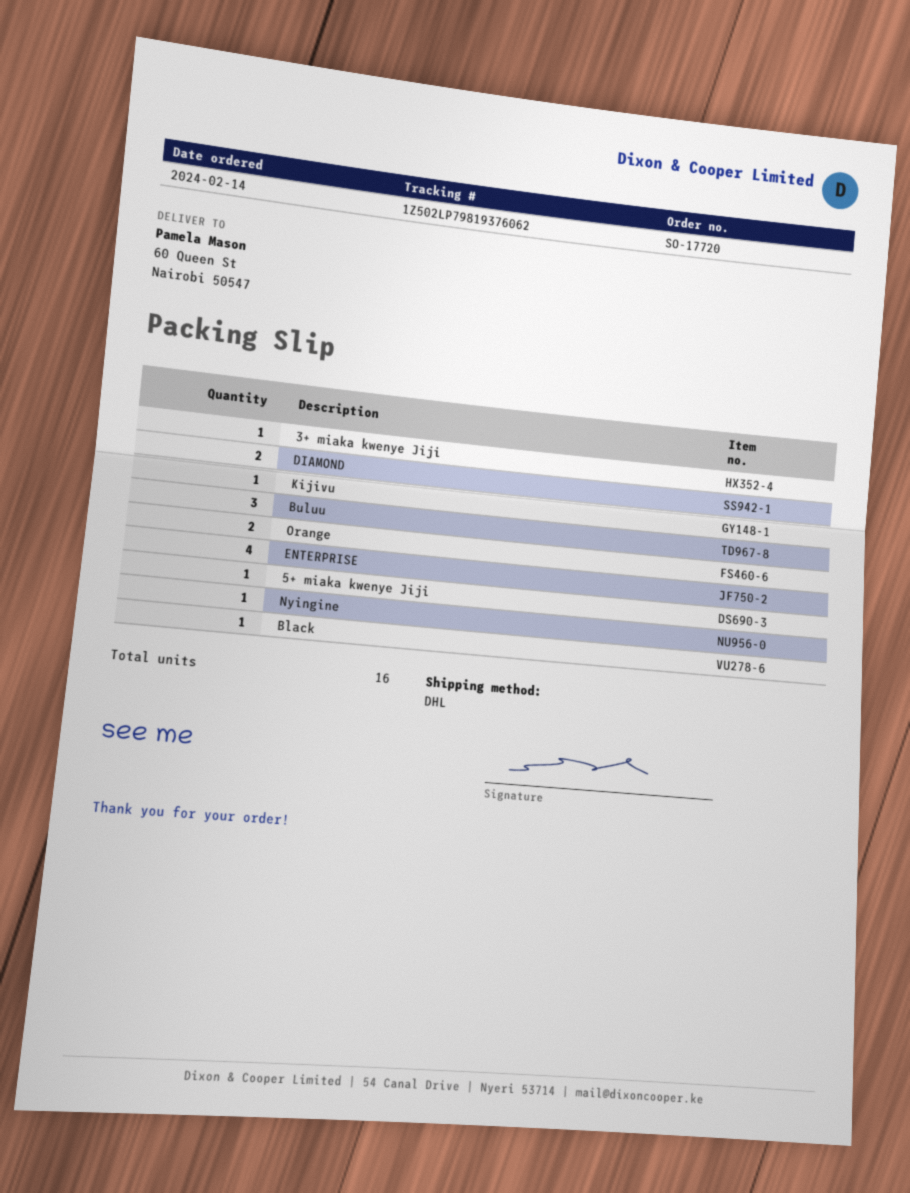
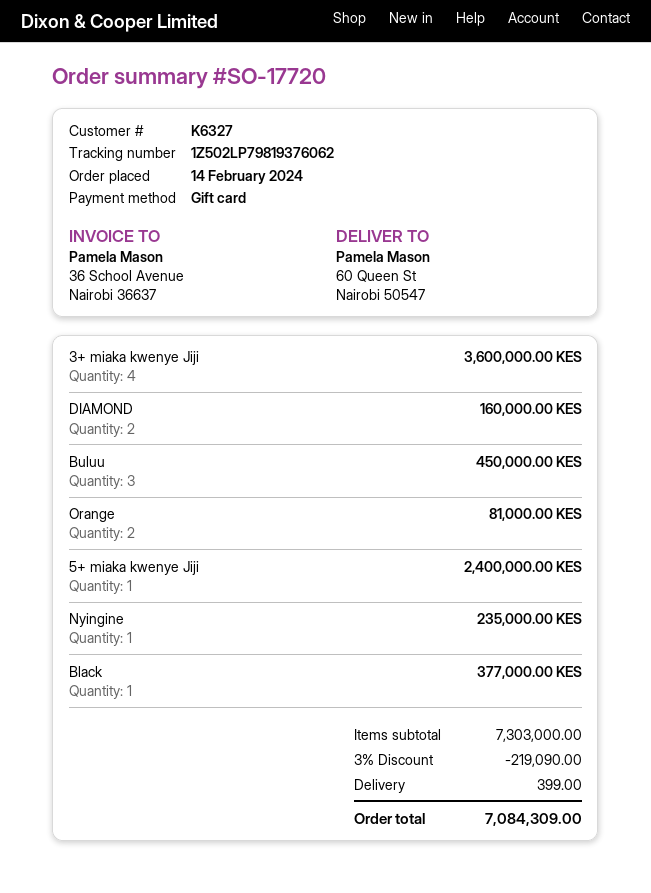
3+ miaka kwenye Jiji: 1 -> 4
Kijivu: 1 -> none
ENTERPRISE: 4 -> none

